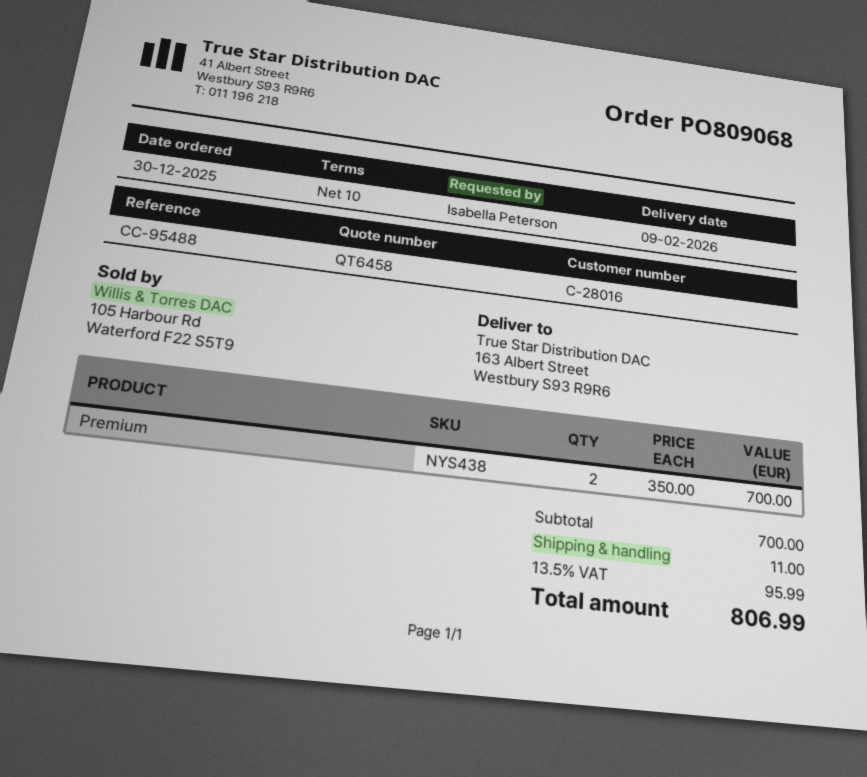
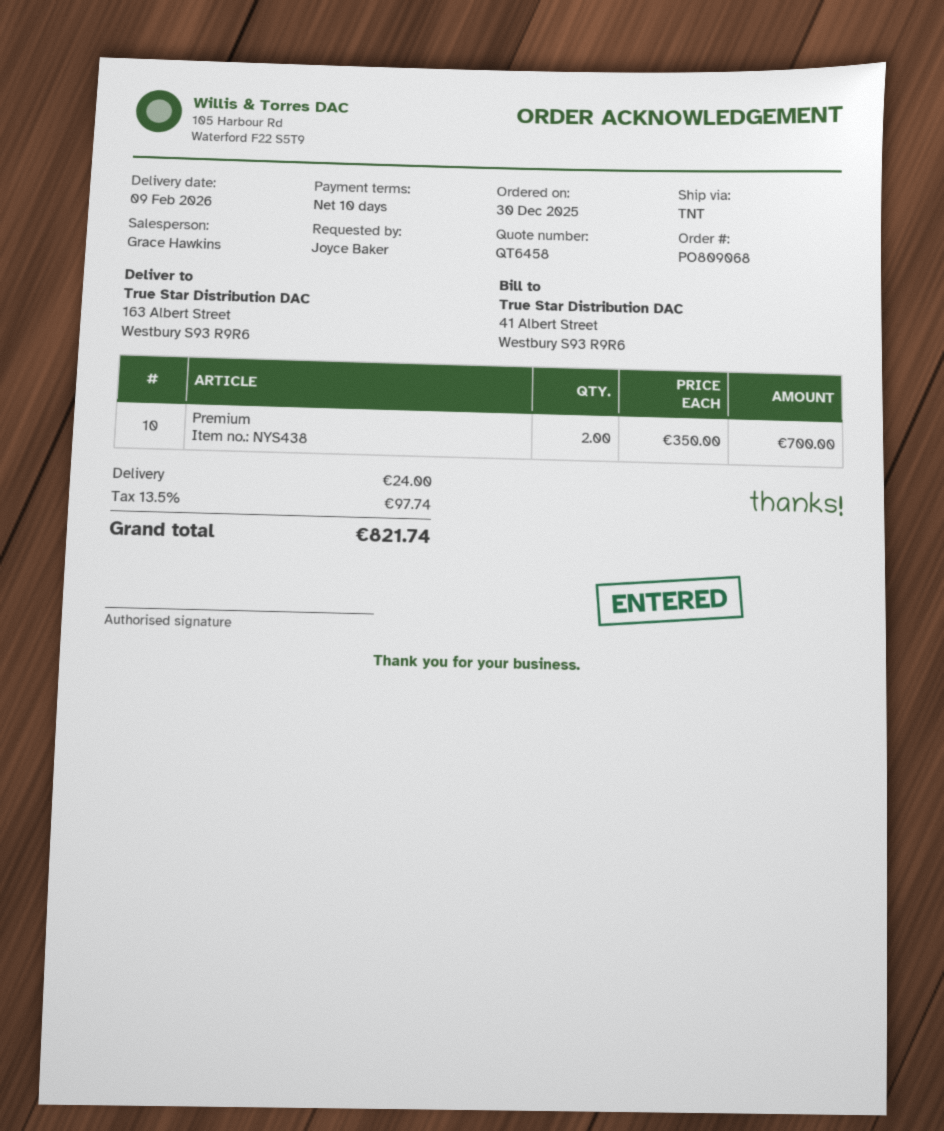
ordered by: Isabella Peterson -> Joyce Baker
shipping: 11.00 -> 24.00
tax: 13.5% = 95.99 -> 13.5% = 97.74
total: 806.99 -> 821.74

